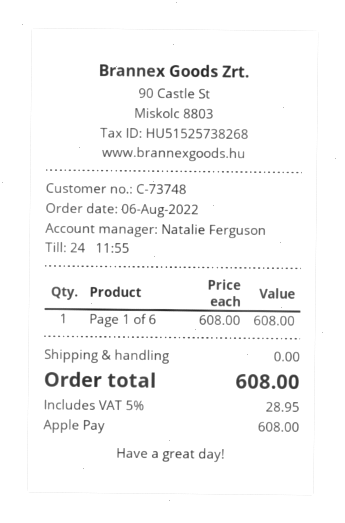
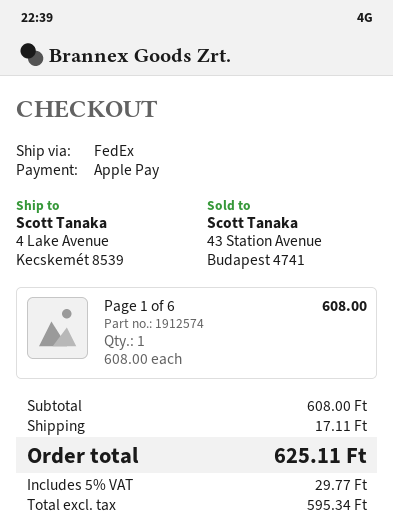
shipping: 0.00 -> 17.11
tax: 5% = 28.95 -> 5% = 29.77
total: 608.00 -> 625.11

